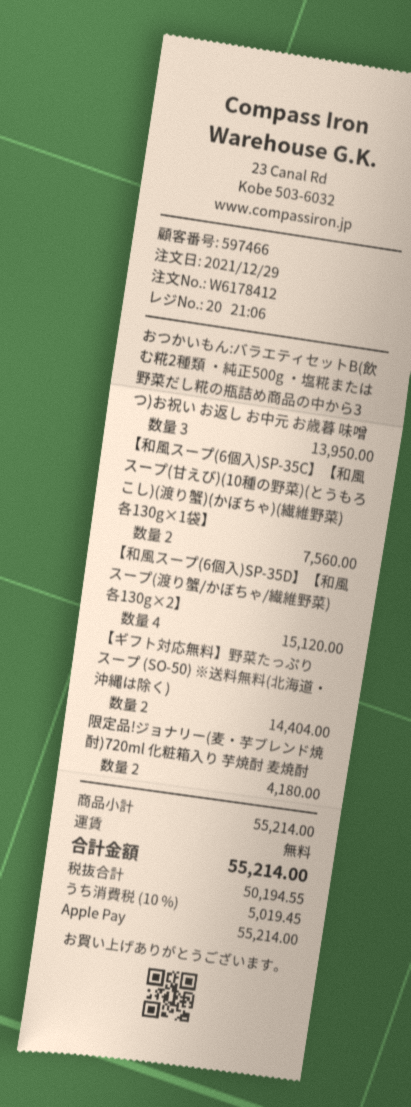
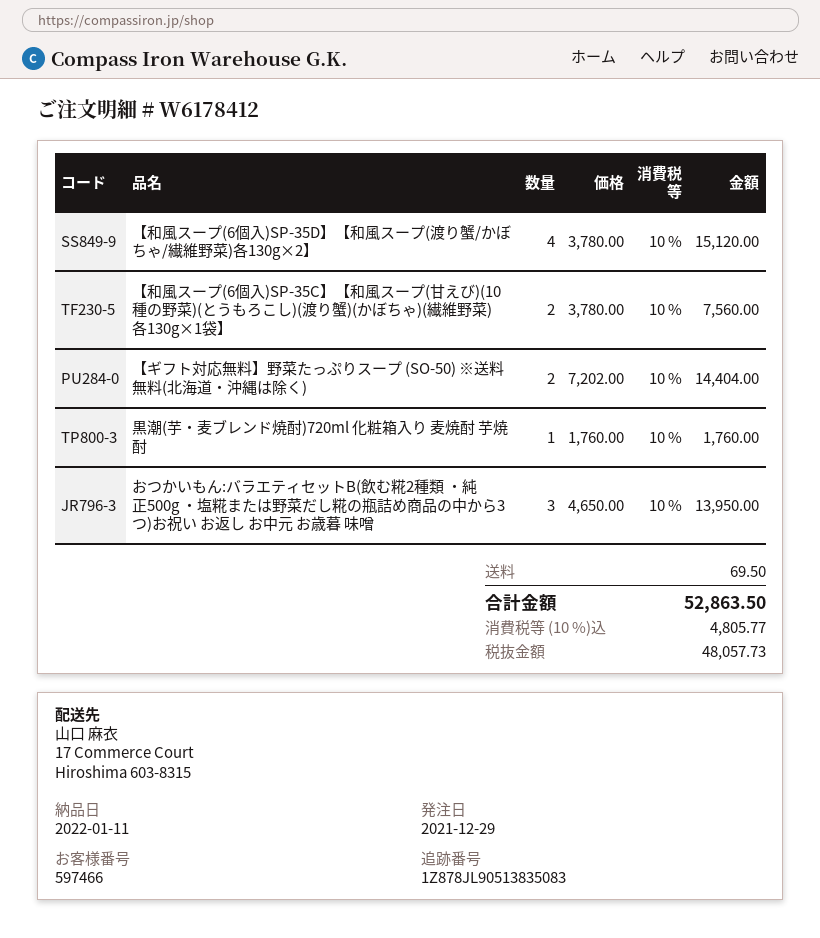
限定品!ジョナリー(麦・芋ブレンド焼酎)720ml 化粧箱入り 芋焼酎 麦焼酎: 2 for 4180.00 -> none
黒潮(芋・麦ブレンド焼酎)720ml 化粧箱入り 麦焼酎 芋焼酎: none -> 1 for 1760.00
shipping: 0.00 -> 69.50
net: 50194.55 -> 48057.73
tax: 10% = 5019.45 -> 10% = 4805.77
total: 55214.00 -> 52863.50

